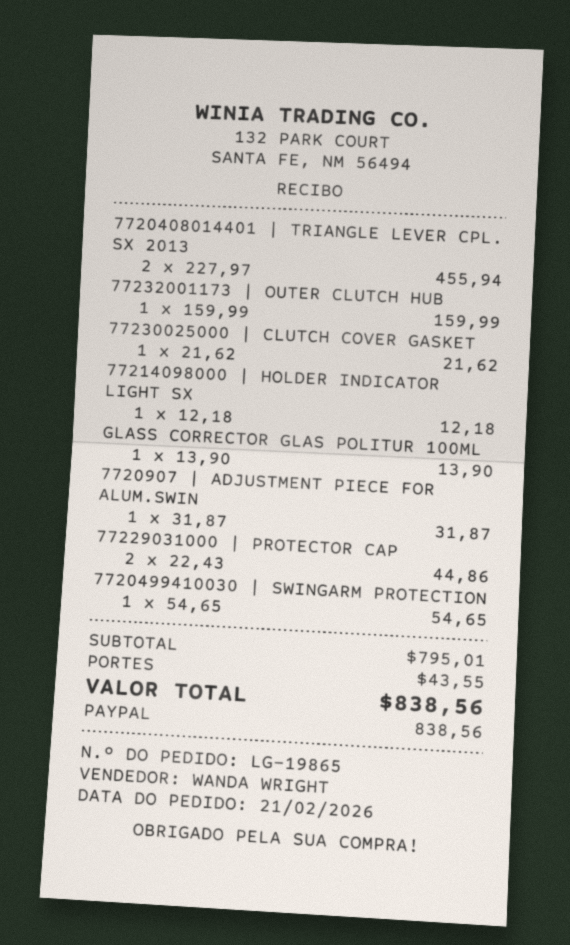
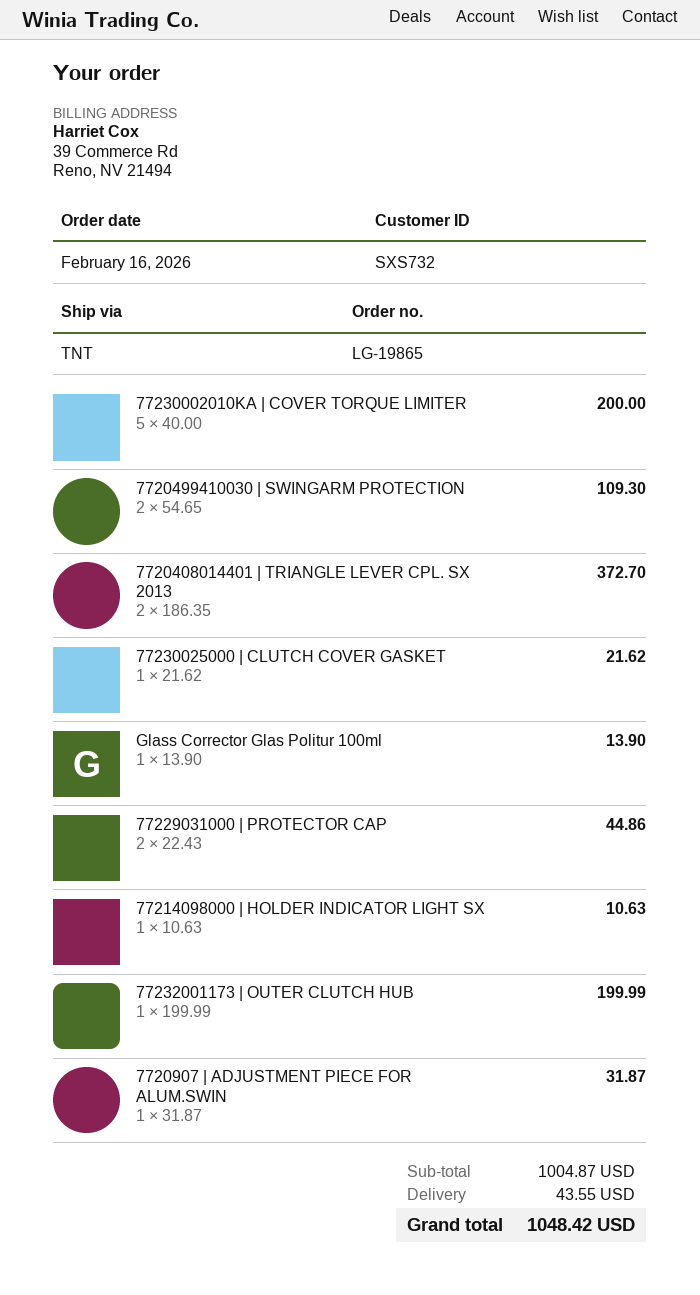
order date: 2026-02-21 -> 2026-02-16
7720408014401 | TRIANGLE LEVER CPL. SX 2013: 2 x 227.97 = 455.94 -> 2 x 186.35 = 372.70
77232001173 | OUTER CLUTCH HUB: 1 x 159.99 = 159.99 -> 1 x 199.99 = 199.99
77214098000 | HOLDER INDICATOR LIGHT SX: 1 x 12.18 = 12.18 -> 1 x 10.63 = 10.63
7720499410030 | SWINGARM PROTECTION: 1 x 54.65 = 54.65 -> 2 x 54.65 = 109.30
77230002010KA | COVER TORQUE LIMITER: none -> 5 x 40.00 = 200.00
subtotal: 795.01 -> 1004.87
total: 838.56 -> 1048.42

